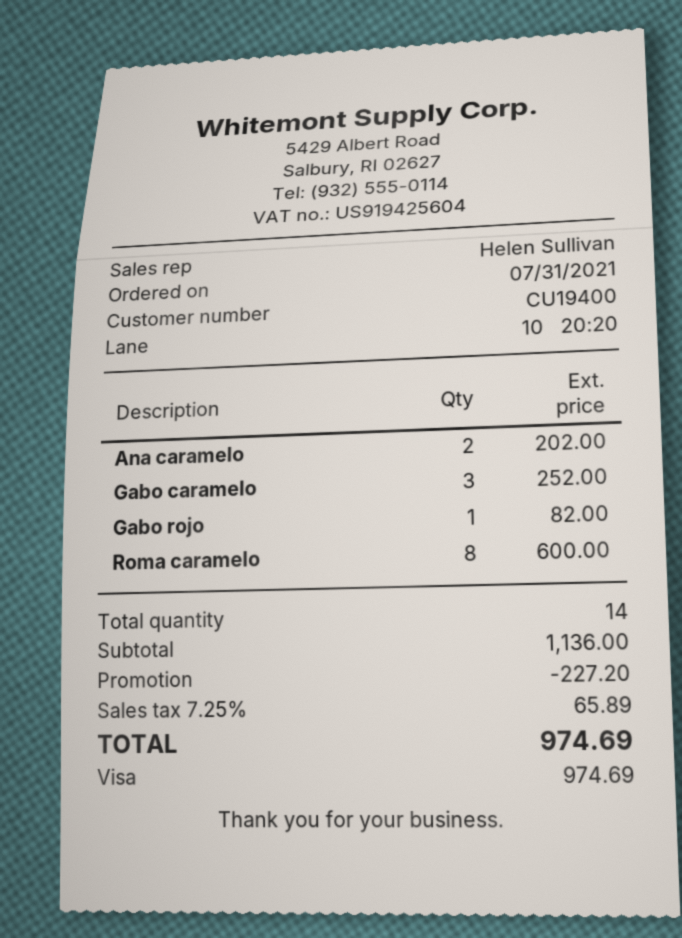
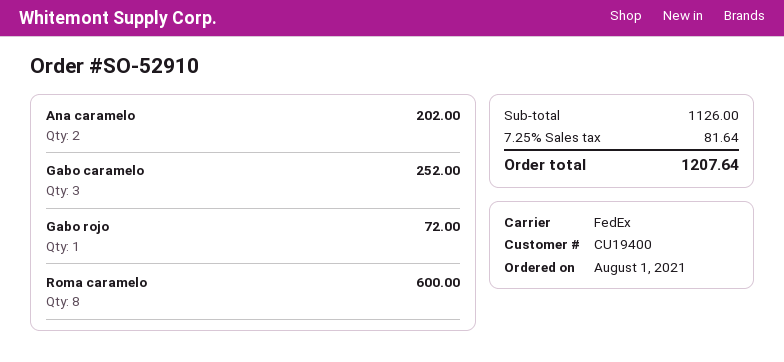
order date: 2021-07-31 -> 2021-08-01
Gabo rojo: 1 for 82.00 -> 1 for 72.00
subtotal: 1136.00 -> 1126.00
discount: 227.20 -> none
tax: 7.25% = 65.89 -> 7.25% = 81.64
total: 974.69 -> 1207.64

